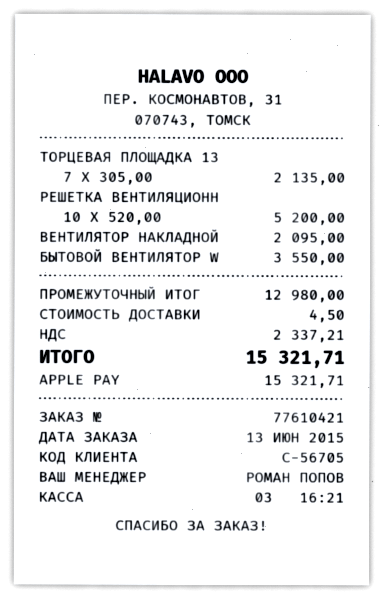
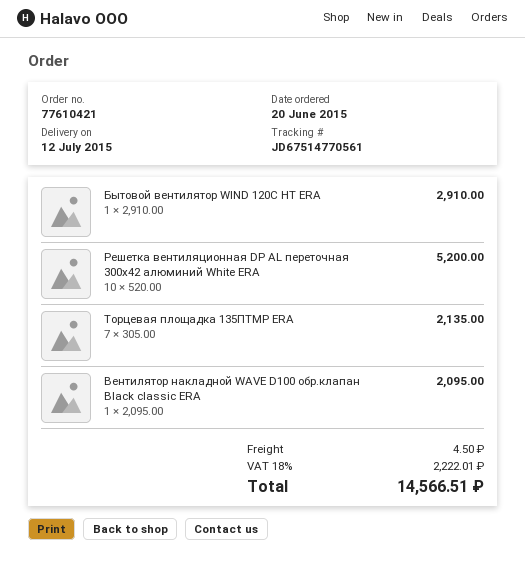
order date: 2015-06-13 -> 2015-06-20
БЫТОВОЙ ВЕНТИЛЯТОР W: 1 x 3550.00 = 3550.00 -> 1 x 2910.00 = 2910.00
tax: 2337.21 -> 2222.01
total: 15321.71 -> 14566.51

